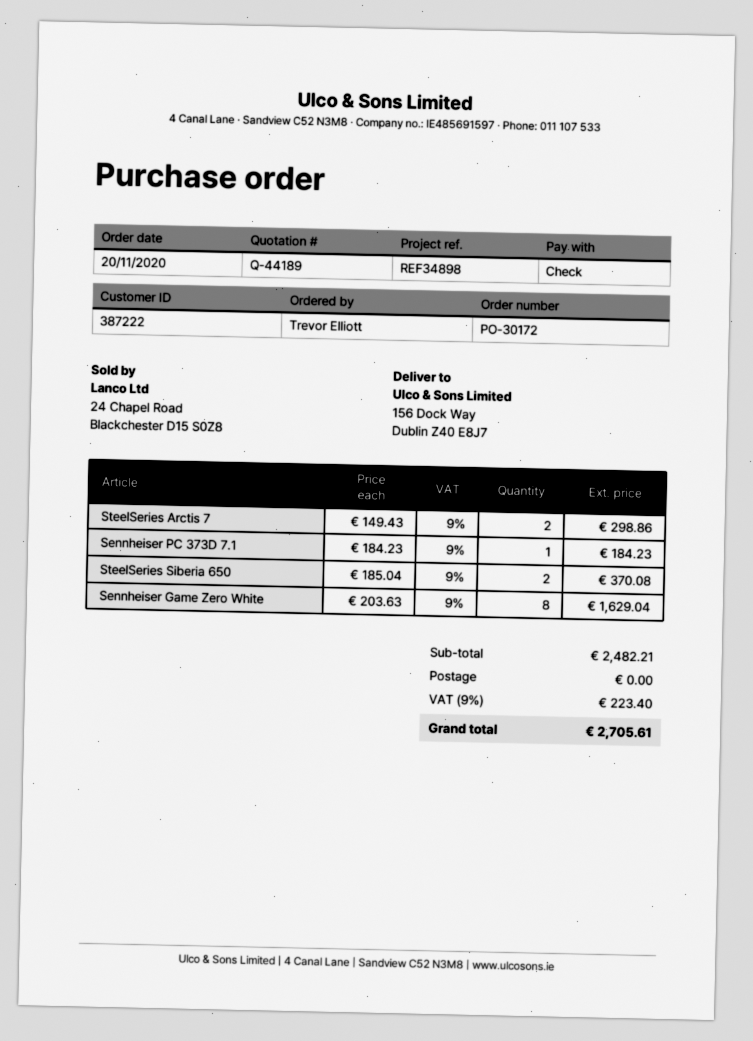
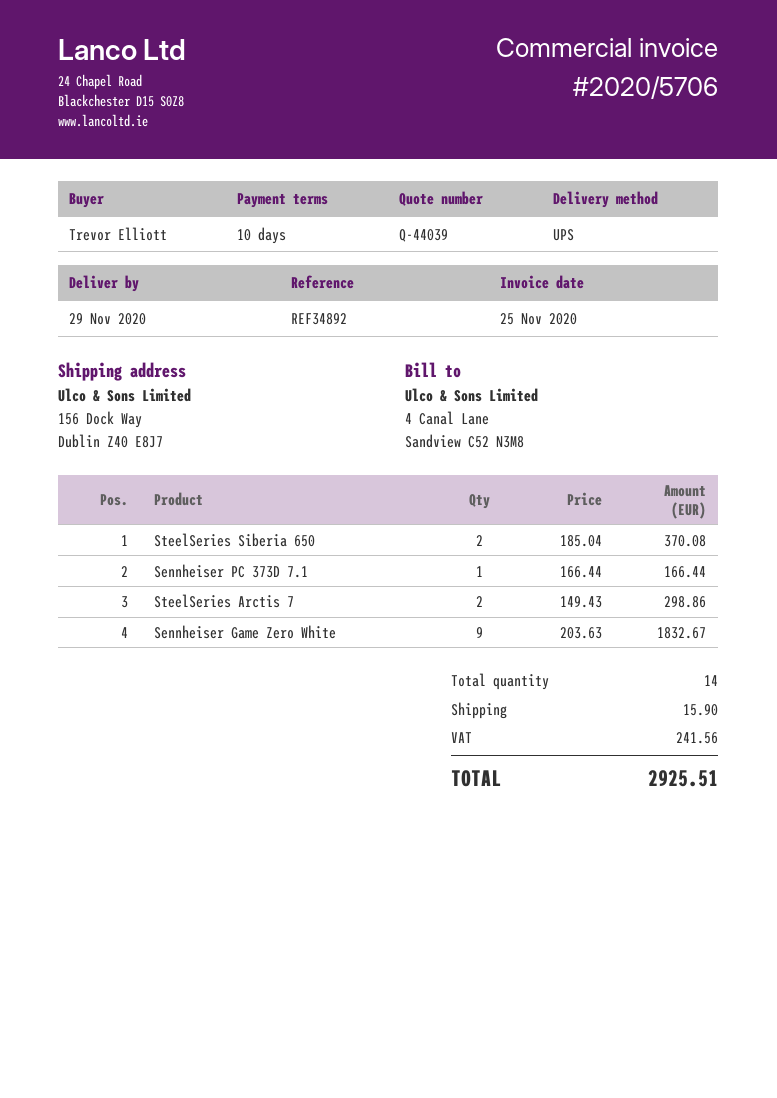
quote number: Q-44189 -> Q-44039
reference: REF34898 -> REF34892
Sennheiser PC 373D 7.1: 1 x 184.23 = 184.23 -> 1 x 166.44 = 166.44
Sennheiser Game Zero White: 8 x 203.63 = 1629.04 -> 9 x 203.63 = 1832.67
shipping: 0.00 -> 15.90
tax: 223.40 -> 241.56
total: 2705.61 -> 2925.51

